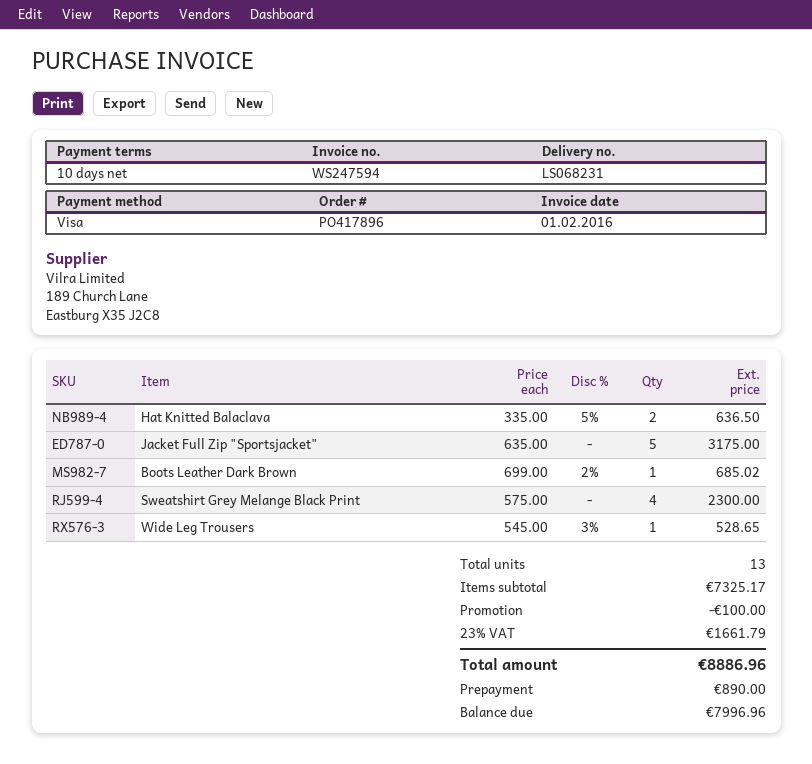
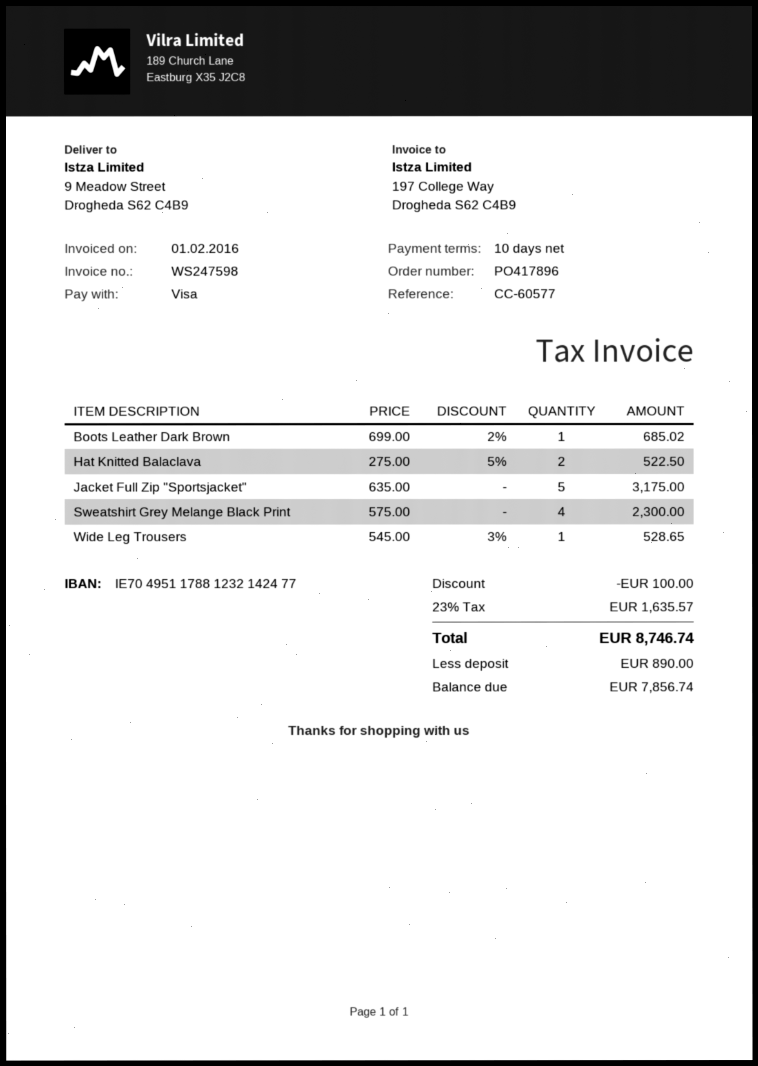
invoice number: WS247594 -> WS247598
Hat Knitted Balaclava: 2 x 335.00 - 5% = 636.50 -> 2 x 275.00 - 5% = 522.50
tax: 23% = 1661.79 -> 23% = 1635.57
total: 8886.96 -> 8746.74
balance: 7996.96 -> 7856.74

